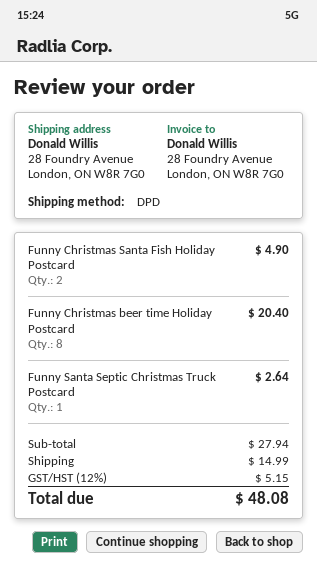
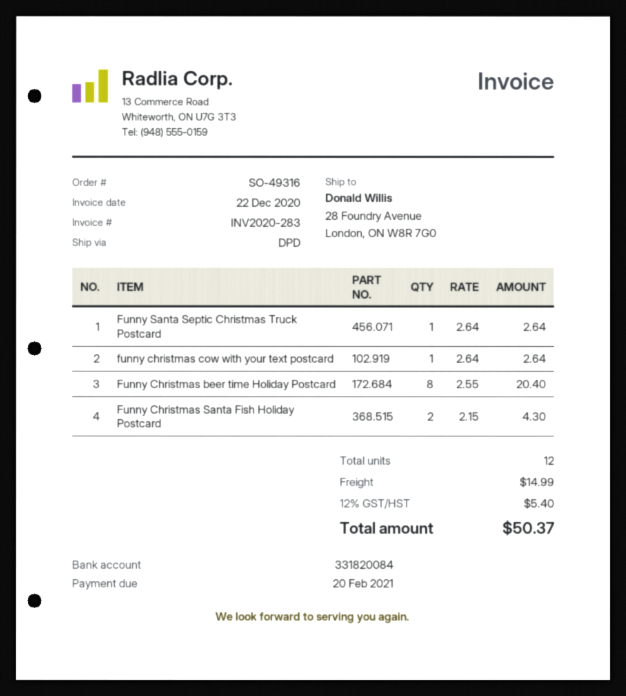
Funny Christmas Santa Fish Holiday Postcard: 2 for 4.90 -> 2 for 4.30
funny christmas cow with your text postcard: none -> 1 for 2.64
tax: 12% = 5.15 -> 12% = 5.40
total: 48.08 -> 50.37

